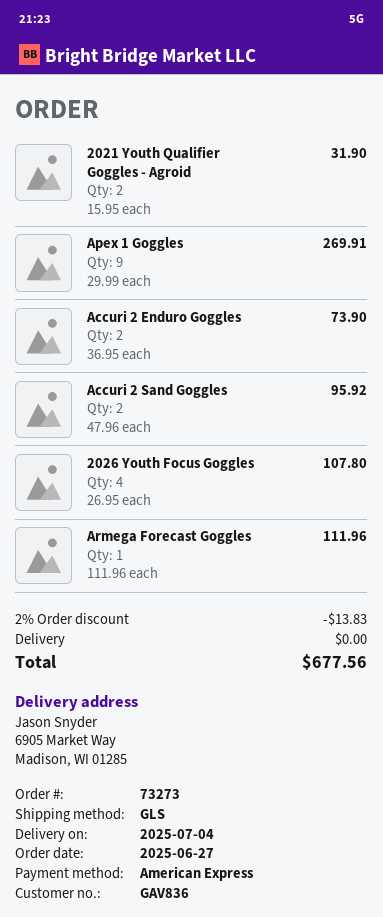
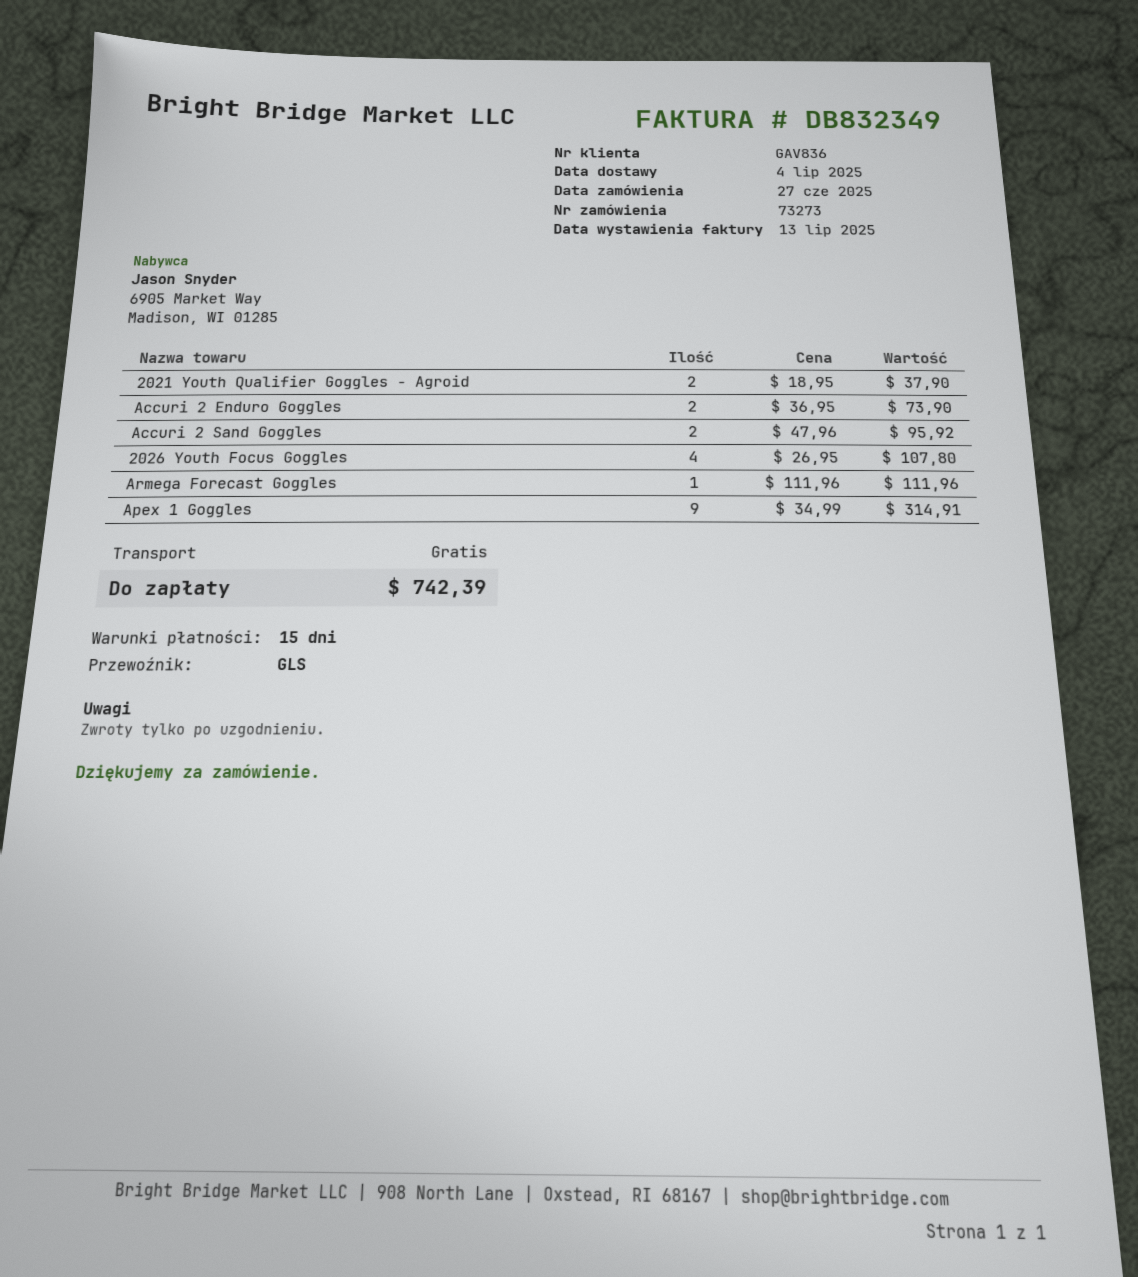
2021 Youth Qualifier Goggles - Agroid: 2 x 15.95 = 31.90 -> 2 x 18.95 = 37.90
Apex 1 Goggles: 9 x 29.99 = 269.91 -> 9 x 34.99 = 314.91
discount: 2% = 13.83 -> none
total: 677.56 -> 742.39

